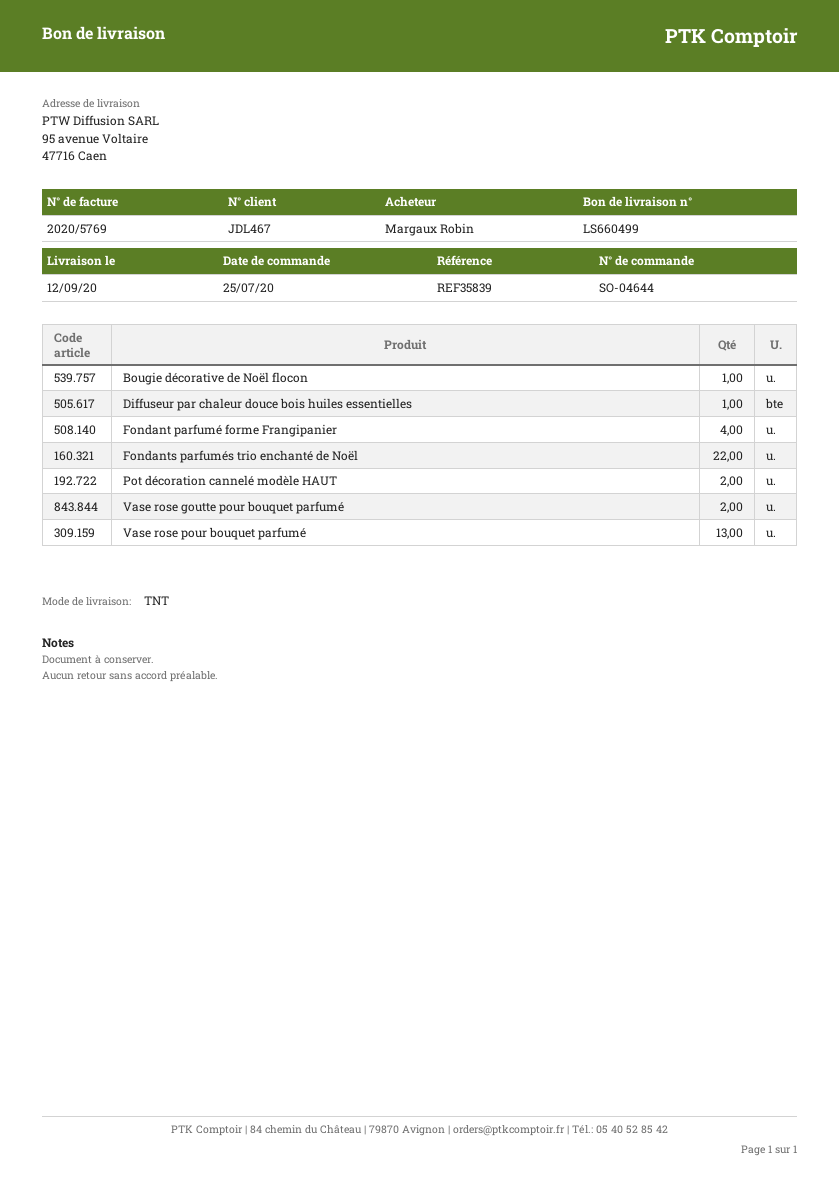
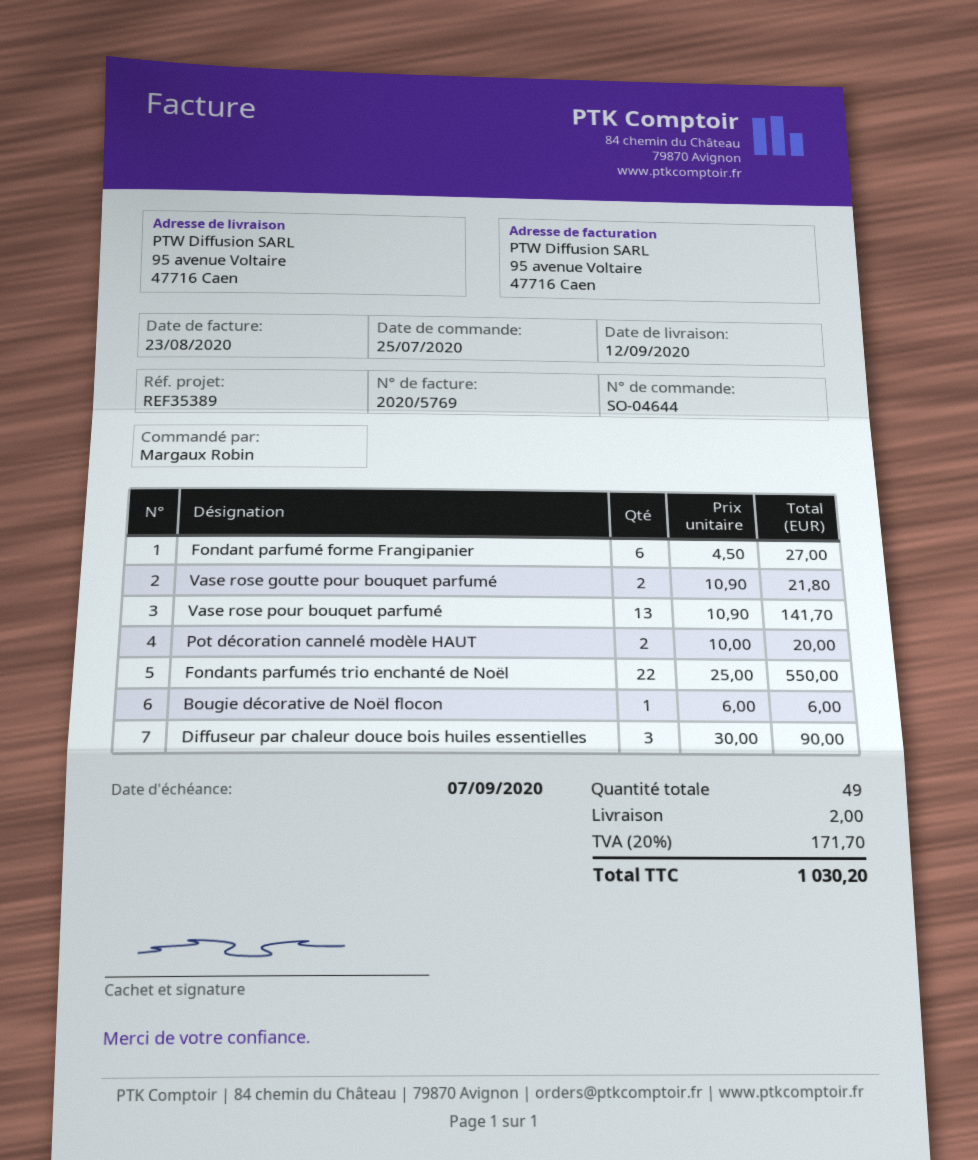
reference: REF35839 -> REF35389
Diffuseur par chaleur douce bois huiles essentielles: 1 -> 3
Fondant parfumé forme Frangipanier: 4 -> 6

